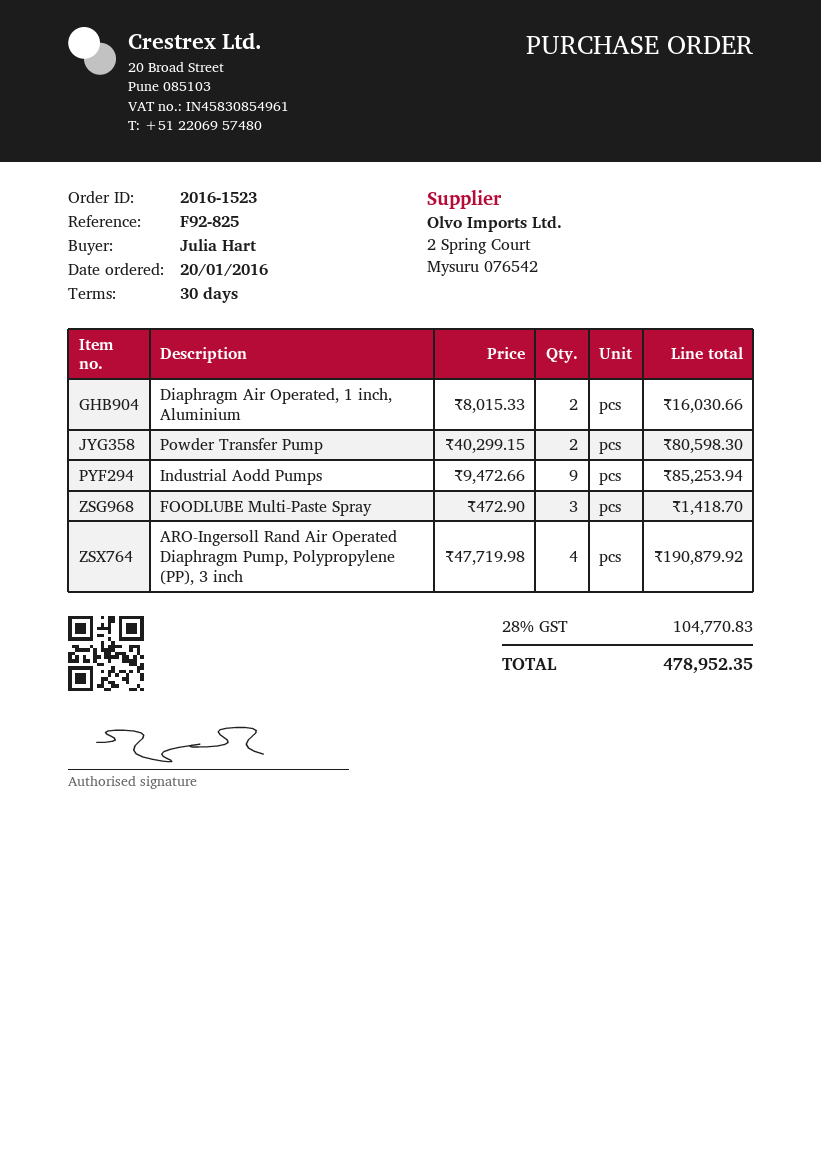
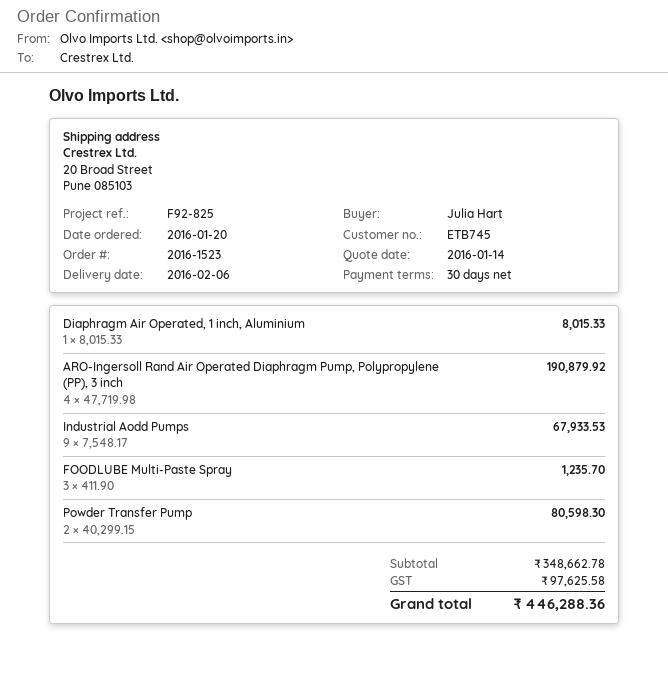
Diaphragm Air Operated, 1 inch, Aluminium: 2 x 8015.33 = 16030.66 -> 1 x 8015.33 = 8015.33
Industrial Aodd Pumps: 9 x 9472.66 = 85253.94 -> 9 x 7548.17 = 67933.53
FOODLUBE Multi-Paste Spray: 3 x 472.90 = 1418.70 -> 3 x 411.90 = 1235.70
tax: 104770.83 -> 97625.58
total: 478952.35 -> 446288.36

